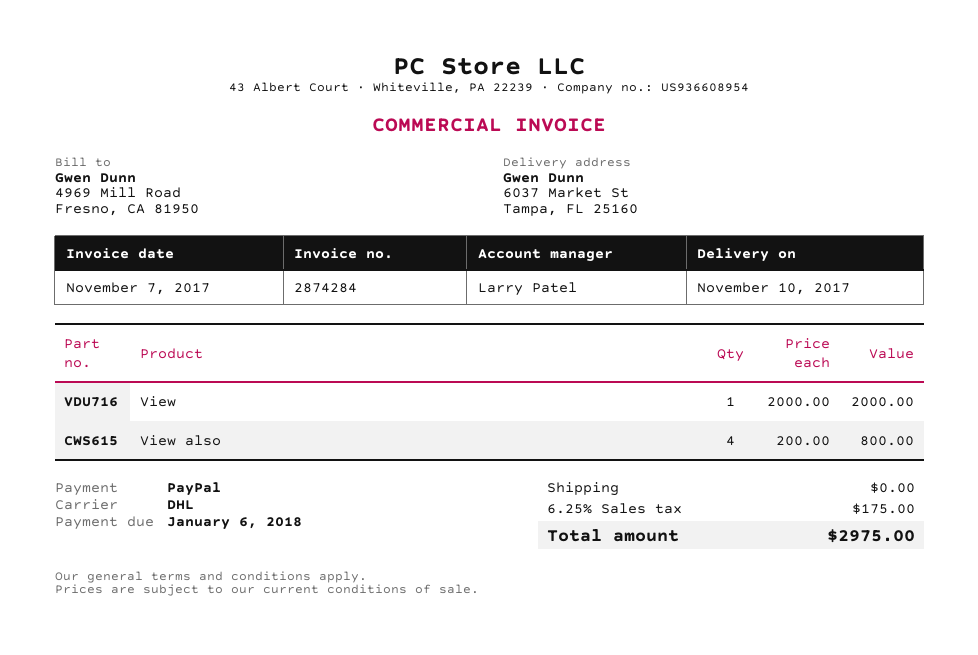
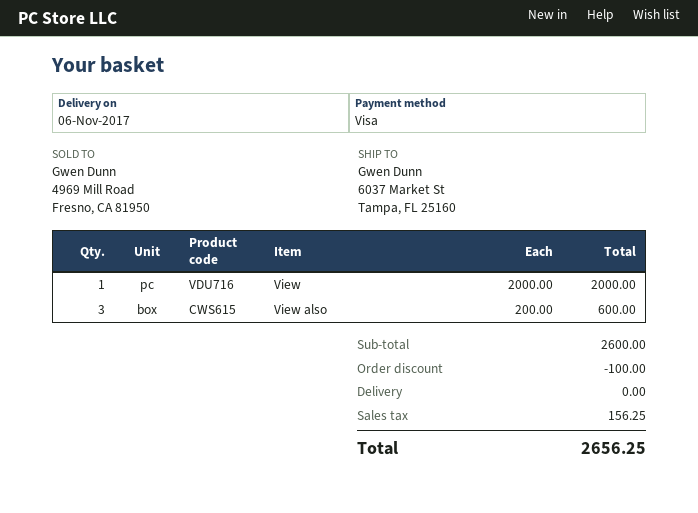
delivery date: 2017-11-10 -> 2017-11-06
payment method: PayPal -> Visa
View also: 4 x 200.00 = 800.00 -> 3 x 200.00 = 600.00
discount: none -> 100.00
tax: 175.00 -> 156.25
total: 2975.00 -> 2656.25

